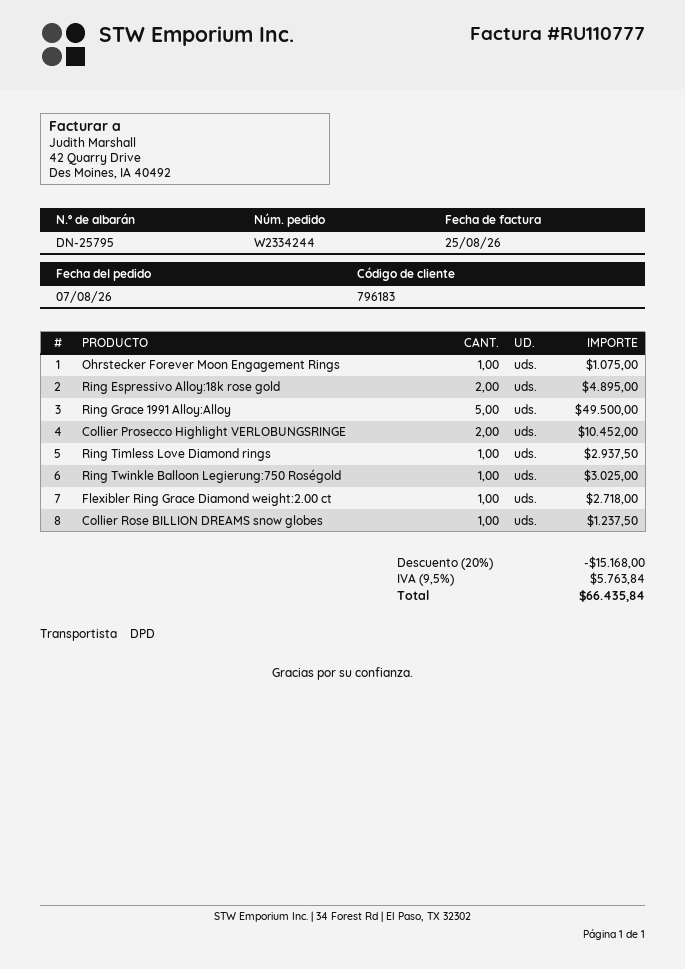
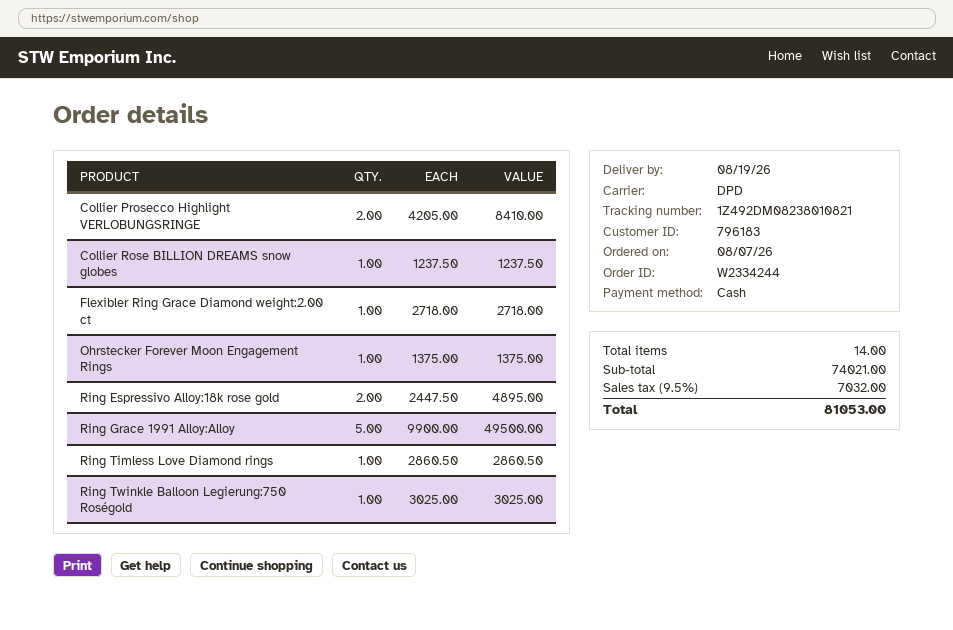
Ohrstecker Forever Moon Engagement Rings: 1 for 1075.00 -> 1 for 1375.00
Collier Prosecco Highlight VERLOBUNGSRINGE: 2 for 10452.00 -> 2 for 8410.00
Ring Timless Love Diamond rings: 1 for 2937.50 -> 1 for 2860.50
discount: 20% = 15168.00 -> none
tax: 9.5% = 5763.84 -> 9.5% = 7032.00
total: 66435.84 -> 81053.00

